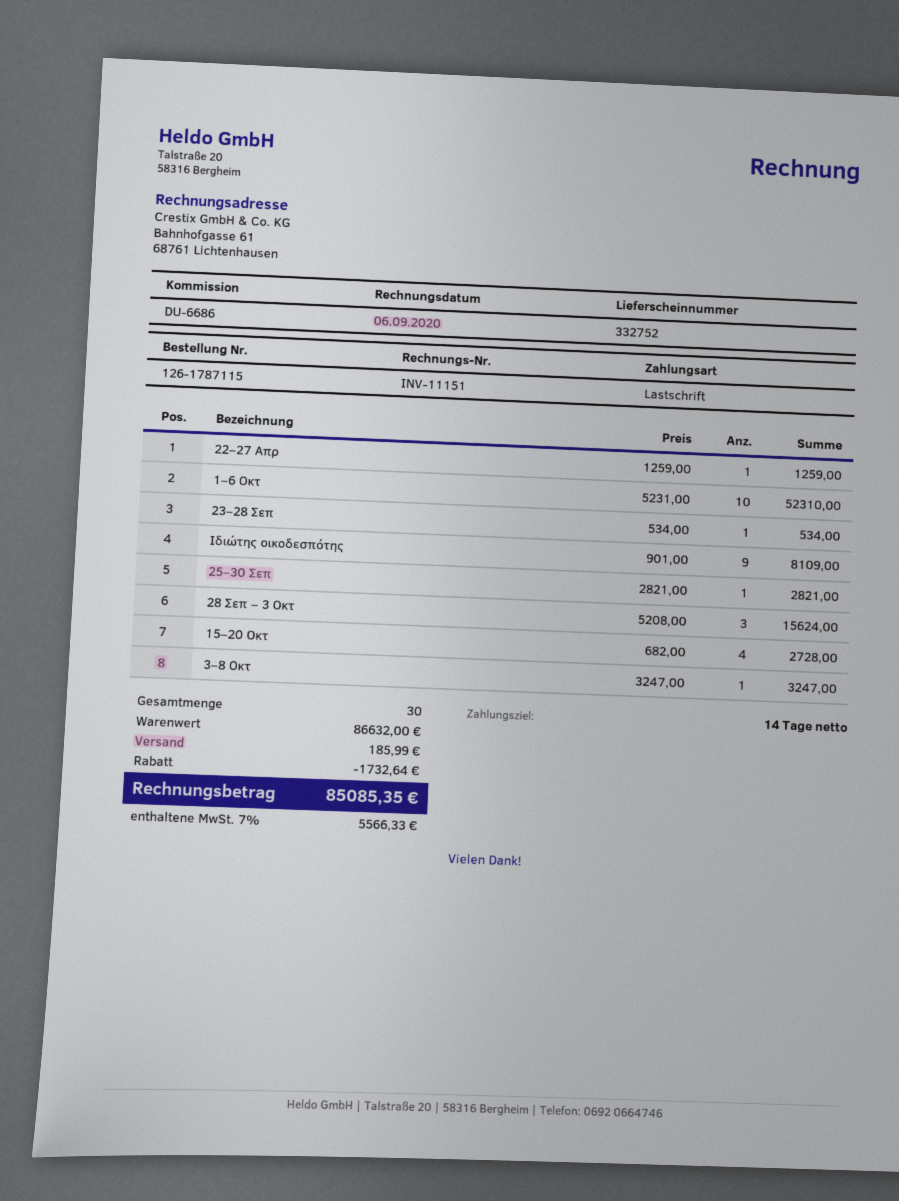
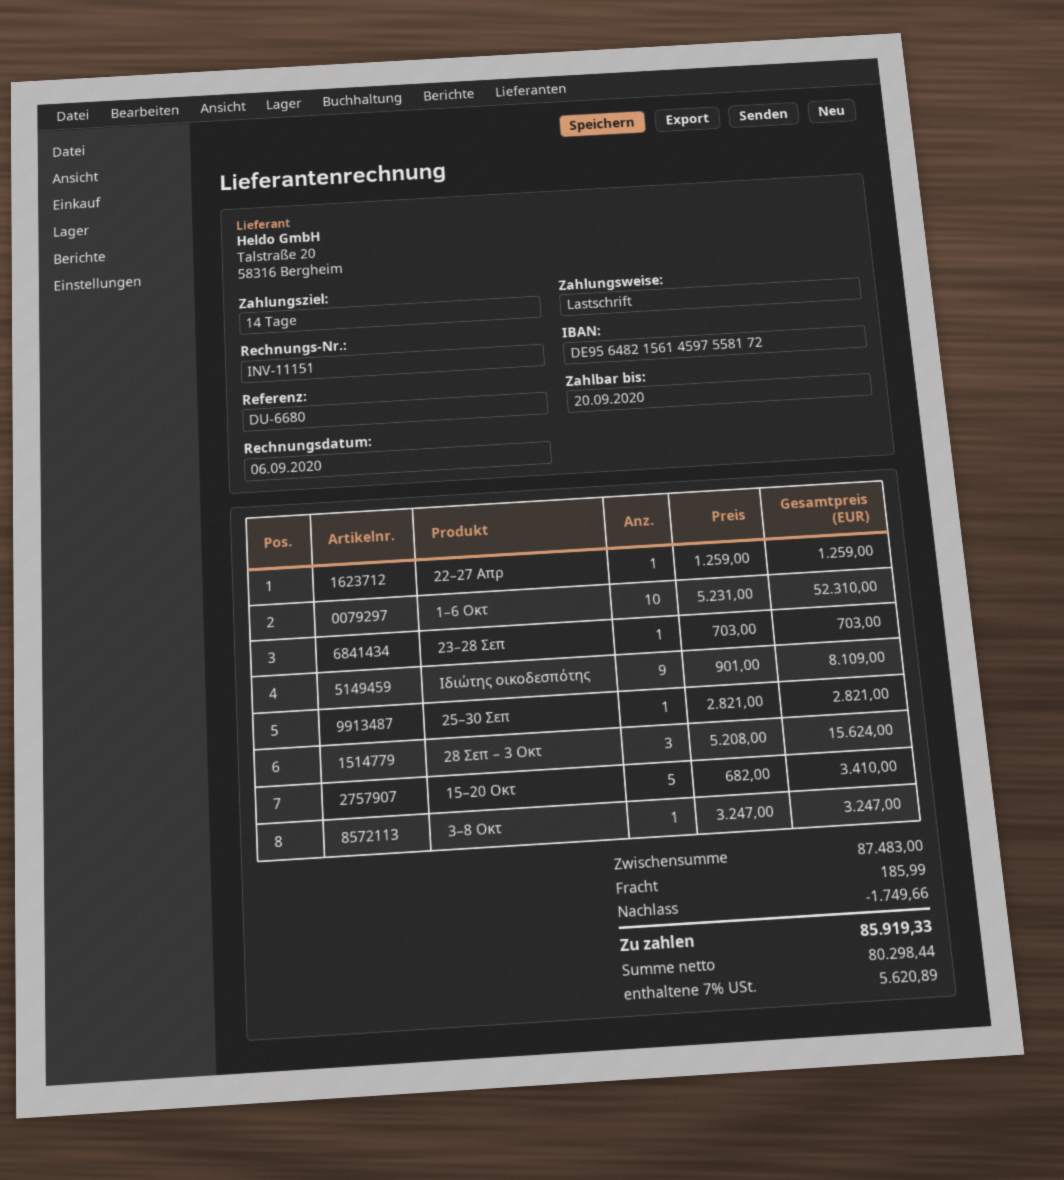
reference: DU-6686 -> DU-6680
23–28 Σεπ: 1 x 534.00 = 534.00 -> 1 x 703.00 = 703.00
15–20 Οκτ: 4 x 682.00 = 2728.00 -> 5 x 682.00 = 3410.00
subtotal: 86632.00 -> 87483.00
discount: 1732.64 -> 1749.66
tax: 7% = 5566.33 -> 7% = 5620.89
total: 85085.35 -> 85919.33

